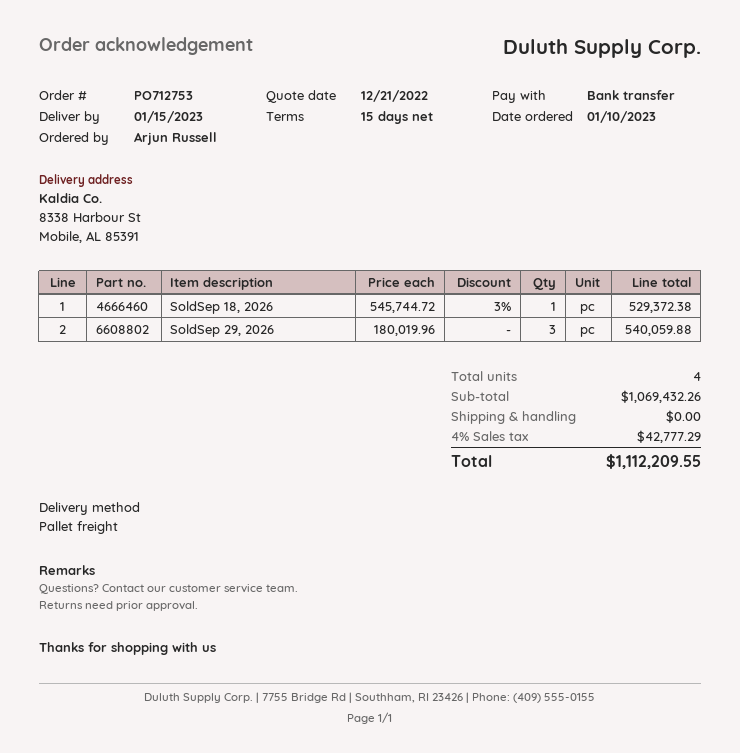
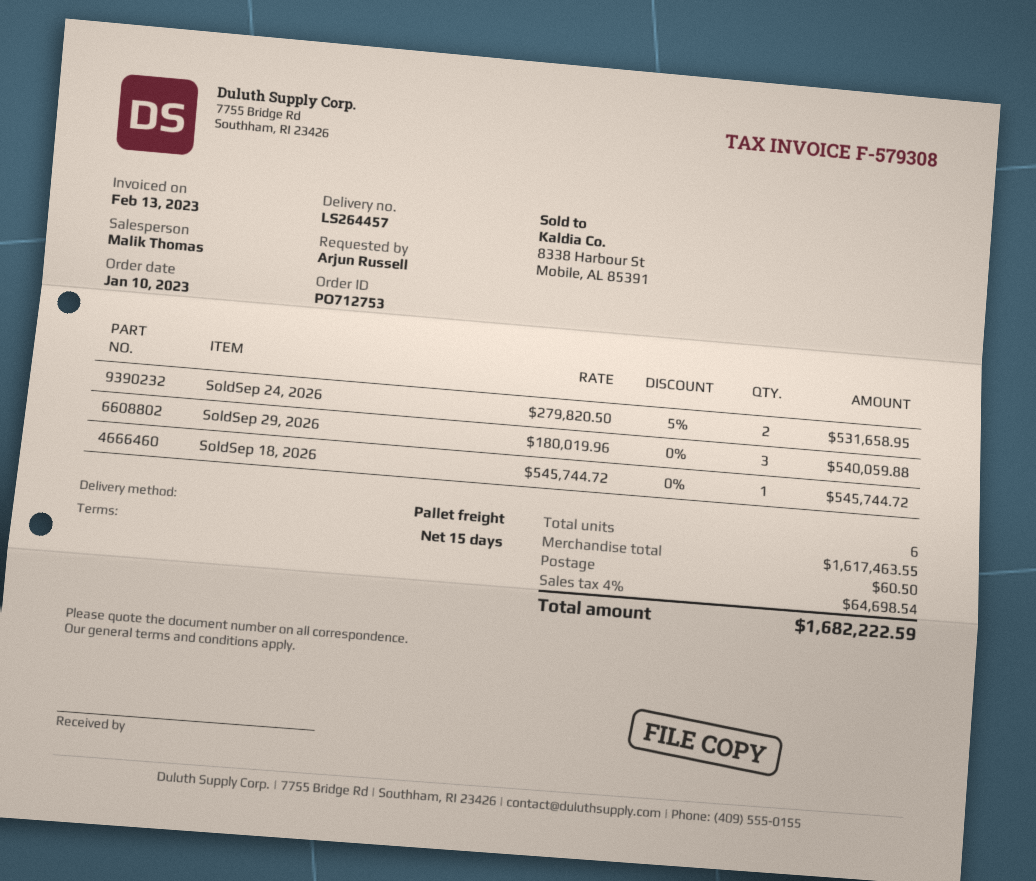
SoldSep 18, 2026: 1 x 545744.72 - 3% = 529372.38 -> 1 x 545744.72 = 545744.72
SoldSep 24, 2026: none -> 2 x 279820.50 - 5% = 531658.95
total quantity: 4 -> 6
subtotal: 1069432.26 -> 1617463.55
shipping: 0.00 -> 60.50
tax: 4% = 42777.29 -> 4% = 64698.54
total: 1112209.55 -> 1682222.59

